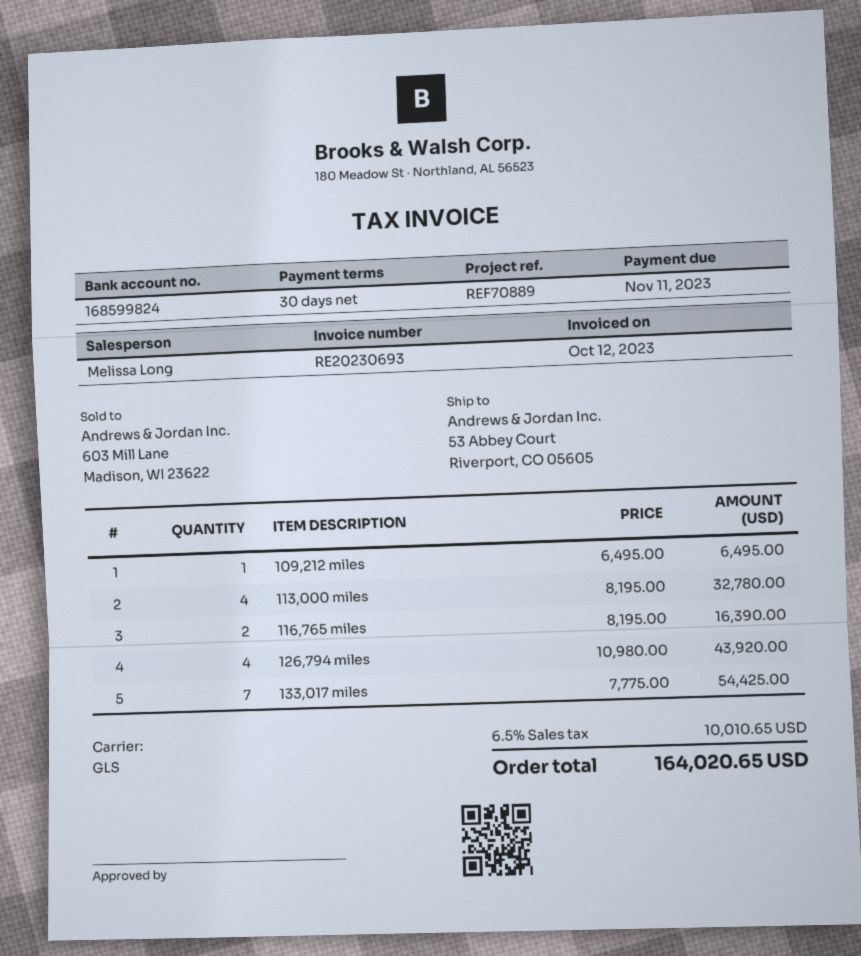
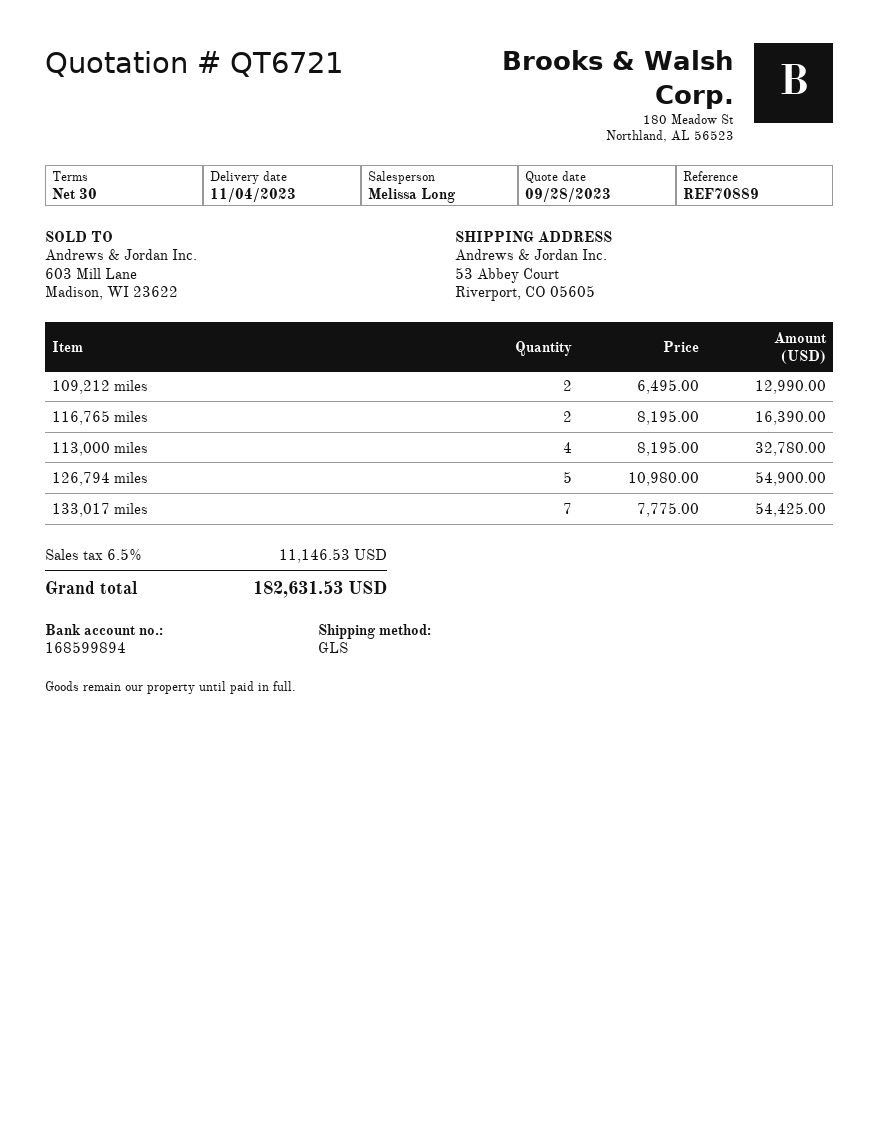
bank account: 168599824 -> 168599894
109,212 miles: 1 x 6495.00 = 6495.00 -> 2 x 6495.00 = 12990.00
126,794 miles: 4 x 10980.00 = 43920.00 -> 5 x 10980.00 = 54900.00
tax: 6.5% = 10010.65 -> 6.5% = 11146.53
total: 164020.65 -> 182631.53

